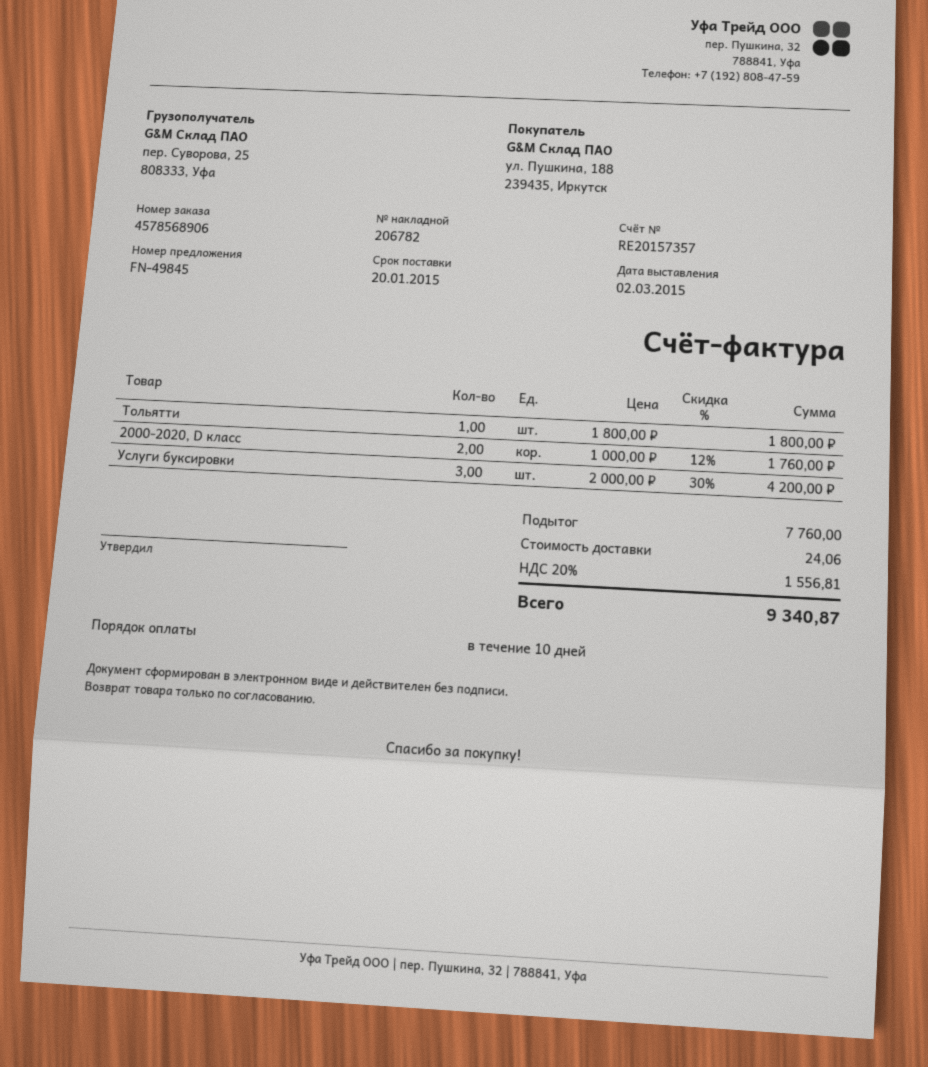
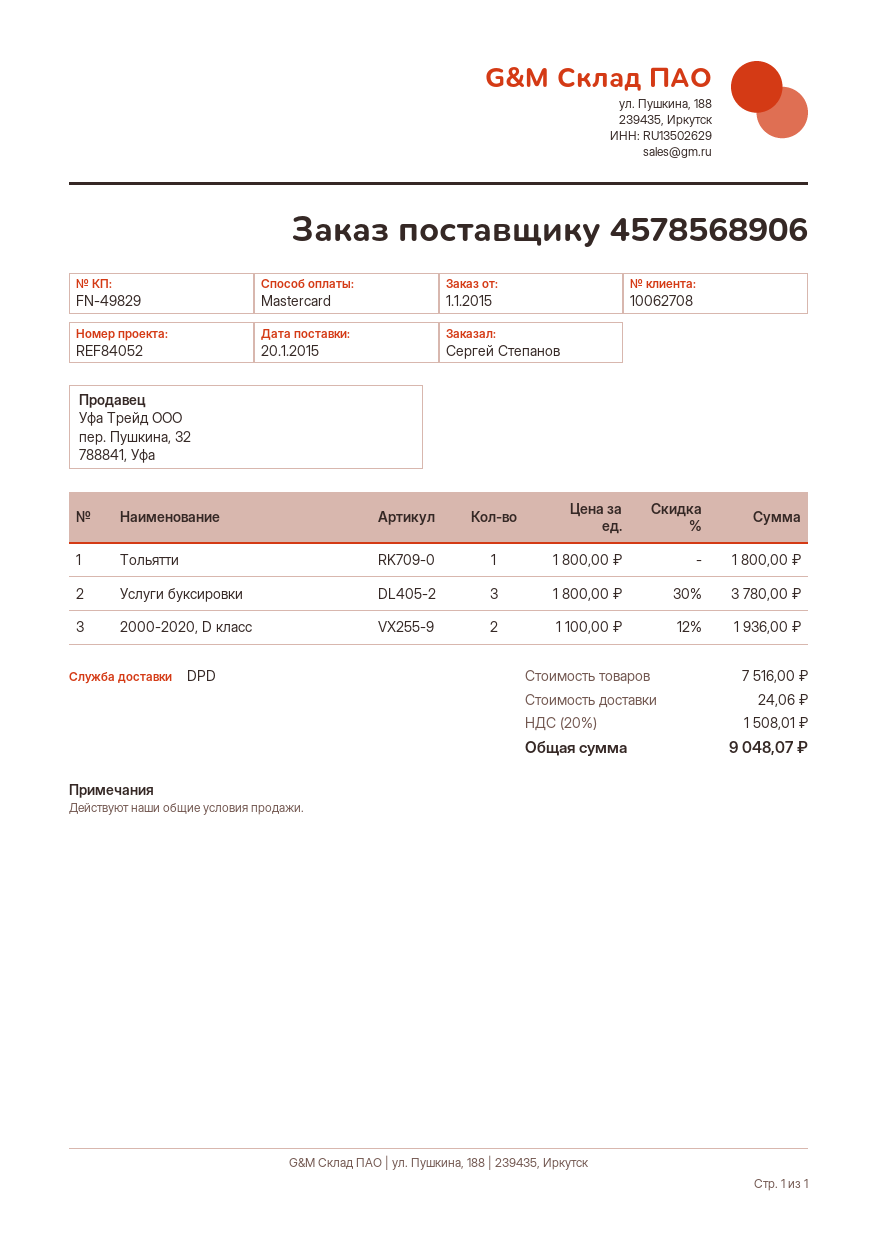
quote number: FN-49845 -> FN-49829
2000-2020, D класс: 2 x 1000.00 - 12% = 1760.00 -> 2 x 1100.00 - 12% = 1936.00
Услуги буксировки: 3 x 2000.00 - 30% = 4200.00 -> 3 x 1800.00 - 30% = 3780.00
subtotal: 7760.00 -> 7516.00
tax: 20% = 1556.81 -> 20% = 1508.01
total: 9340.87 -> 9048.07

